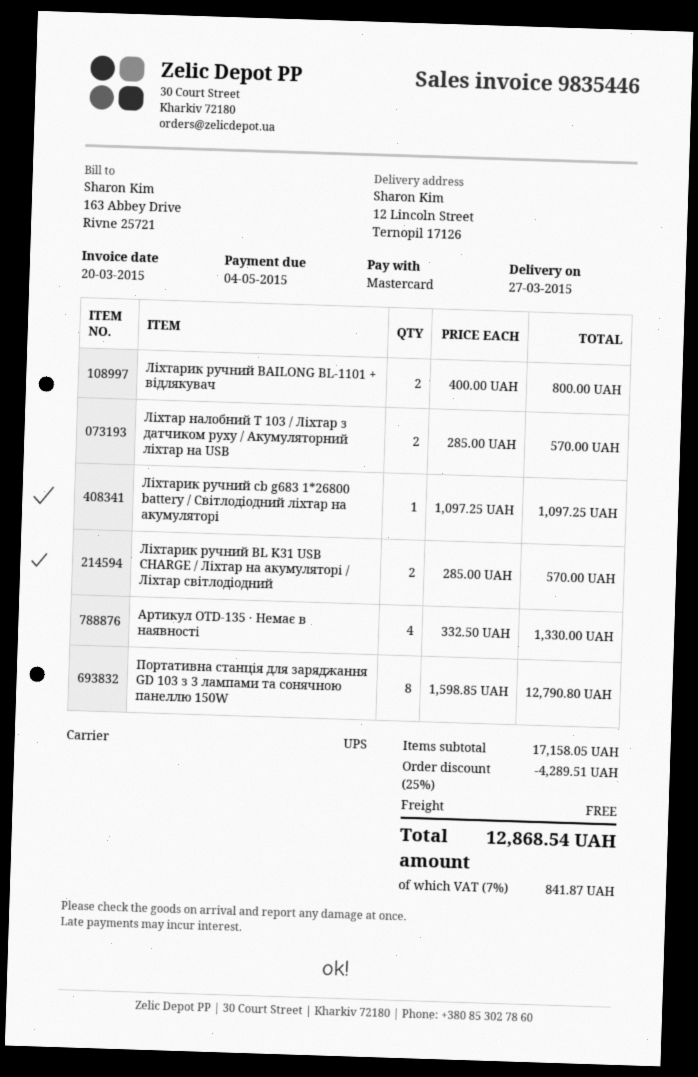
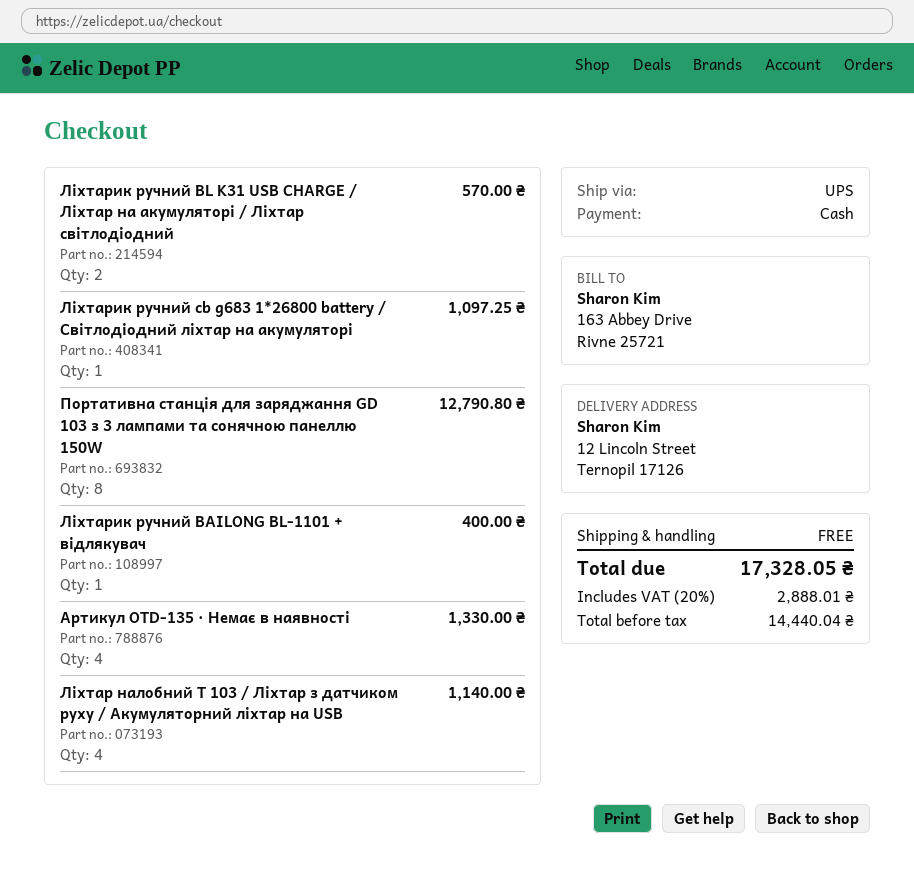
payment method: Mastercard -> cash
Ліхтарик ручний BAILONG BL-1101 + відлякувач: 2 for 800.00 -> 1 for 400.00
Ліхтар налобний T 103 / Ліхтар з датчиком руху / Акумуляторний ліхтар на USB: 2 for 570.00 -> 4 for 1140.00
discount: 25% = 4289.51 -> none
tax: 7% = 841.87 -> 20% = 2888.01
total: 12868.54 -> 17328.05

